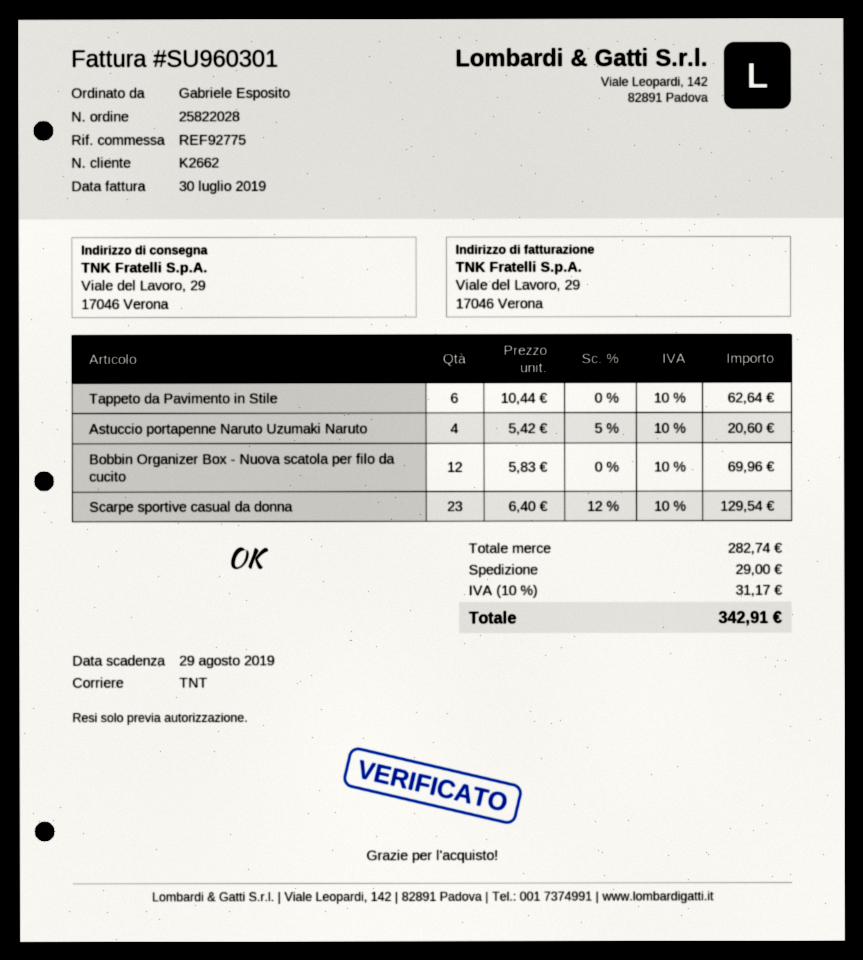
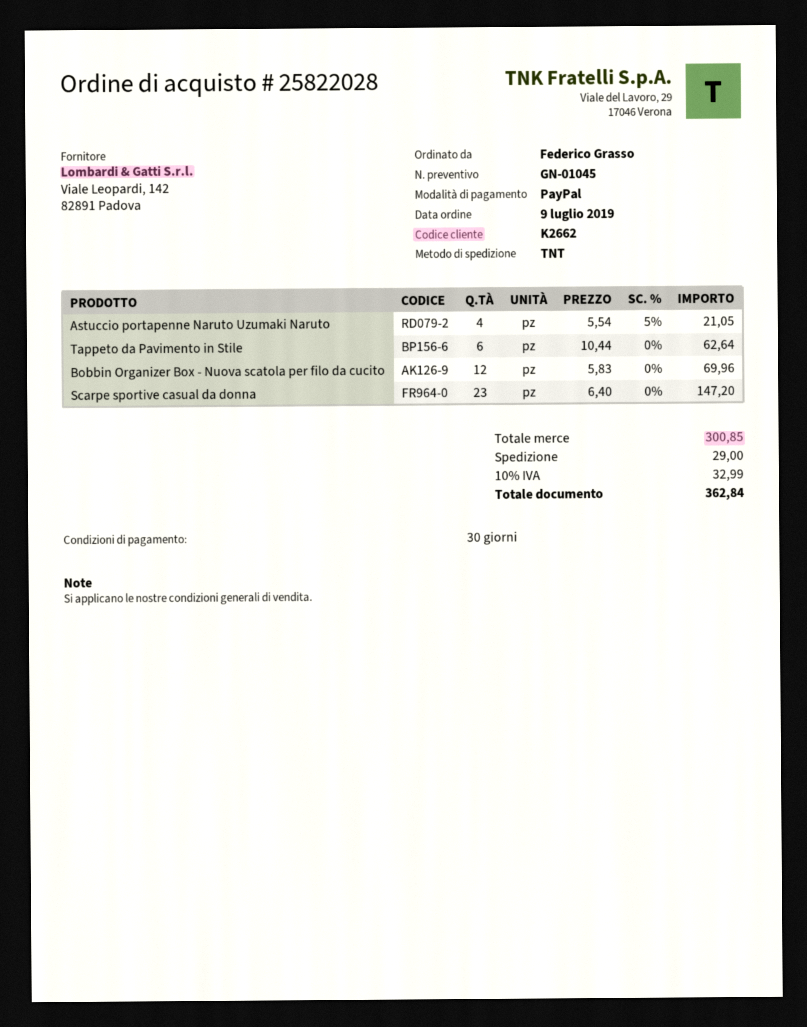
ordered by: Gabriele Esposito -> Federico Grasso
Astuccio portapenne Naruto Uzumaki Naruto: 4 x 5.42 - 5% = 20.60 -> 4 x 5.54 - 5% = 21.05
Scarpe sportive casual da donna: 23 x 6.40 - 12% = 129.54 -> 23 x 6.40 = 147.20
subtotal: 282.74 -> 300.85
tax: 10% = 31.17 -> 10% = 32.99
total: 342.91 -> 362.84

